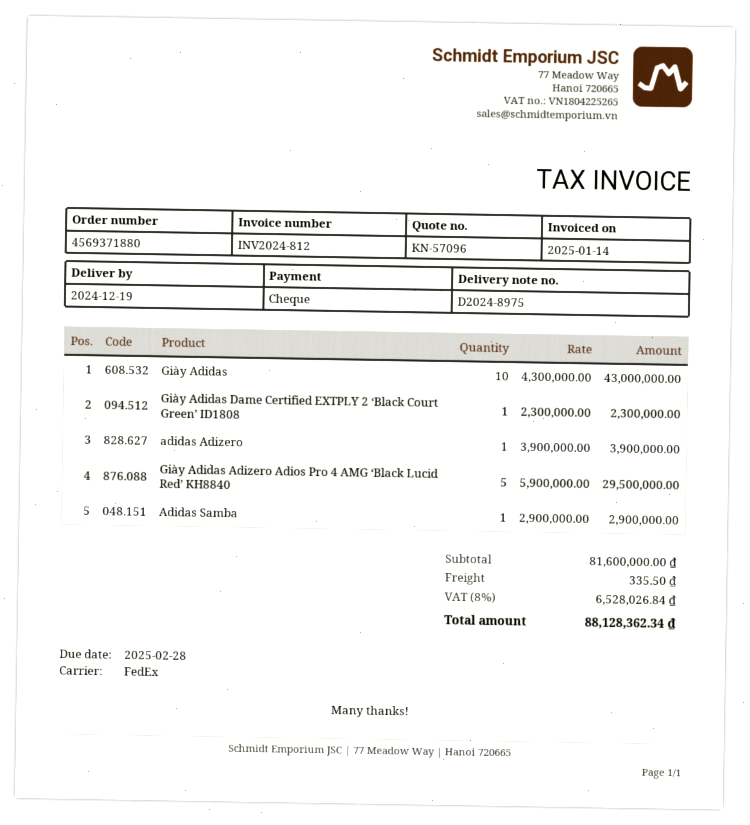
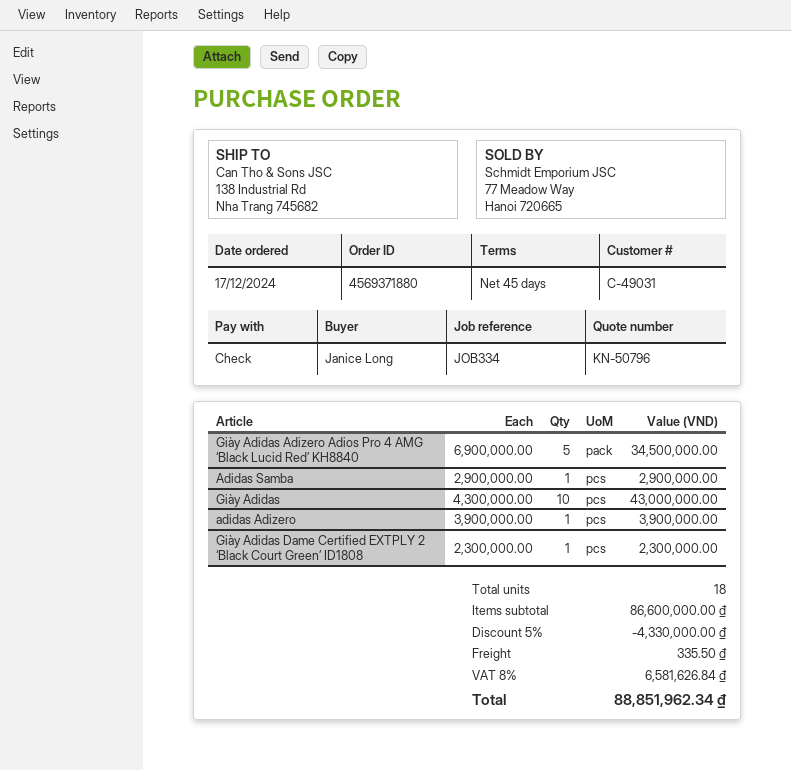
quote number: KN-57096 -> KN-50796
Giày Adidas Adizero Adios Pro 4 AMG ‘Black Lucid Red’ KH8840: 5 x 5900000.00 = 29500000.00 -> 5 x 6900000.00 = 34500000.00
subtotal: 81600000.00 -> 86600000.00
discount: none -> 5% = 4330000.00
tax: 8% = 6528026.84 -> 8% = 6581626.84
total: 88128362.34 -> 88851962.34

